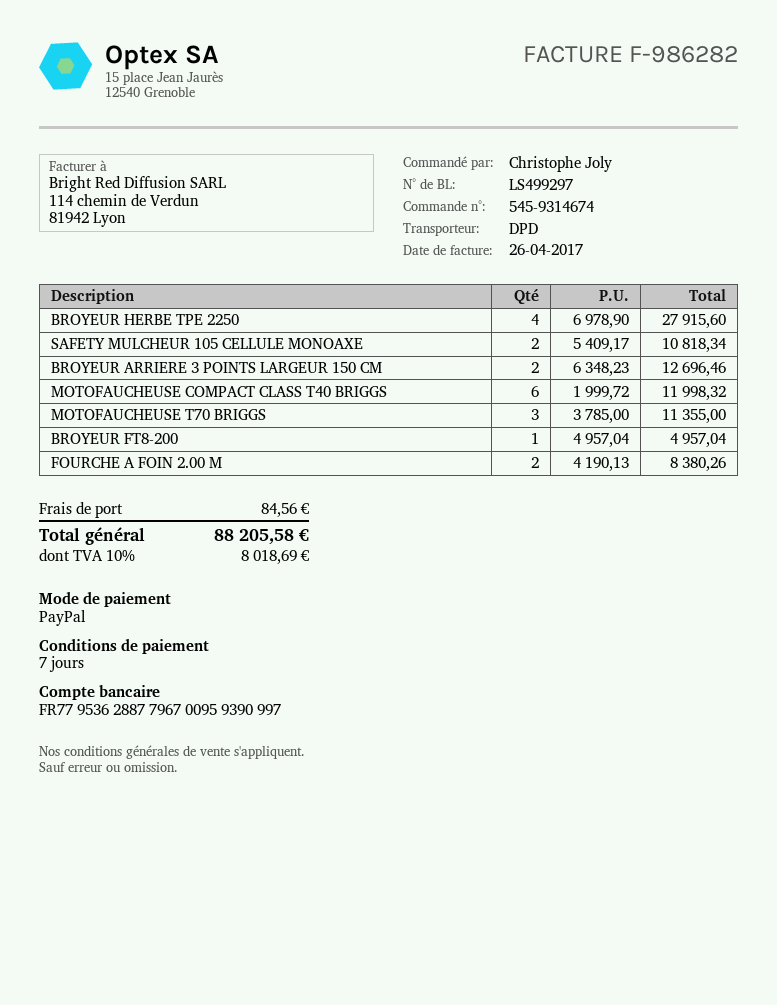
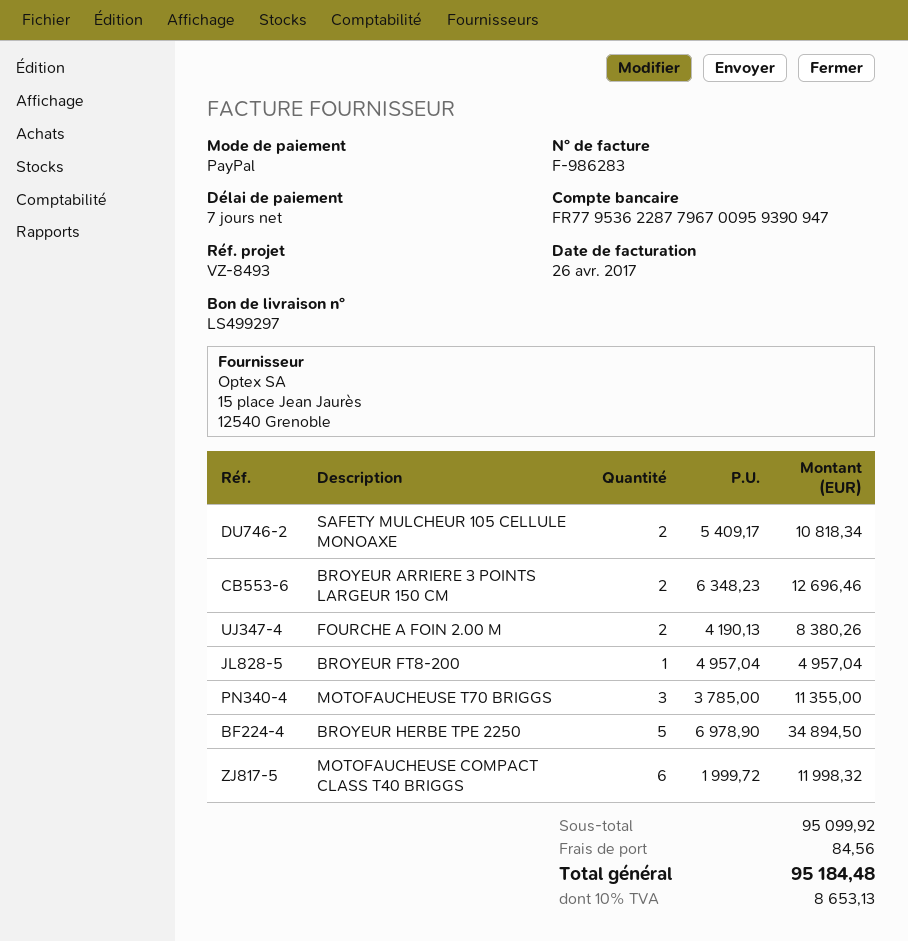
invoice number: F-986282 -> F-986283
bank account: FR7795362887796700959390997 -> FR7795362287796700959390947
BROYEUR HERBE TPE 2250: 4 x 6978.90 = 27915.60 -> 5 x 6978.90 = 34894.50
tax: 10% = 8018.69 -> 10% = 8653.13
total: 88205.58 -> 95184.48

